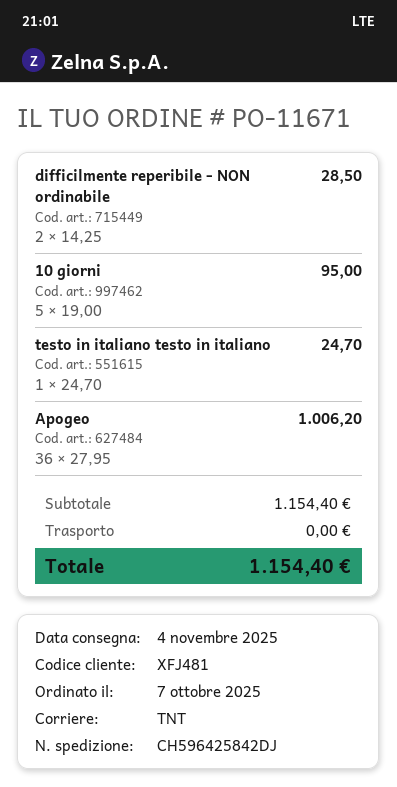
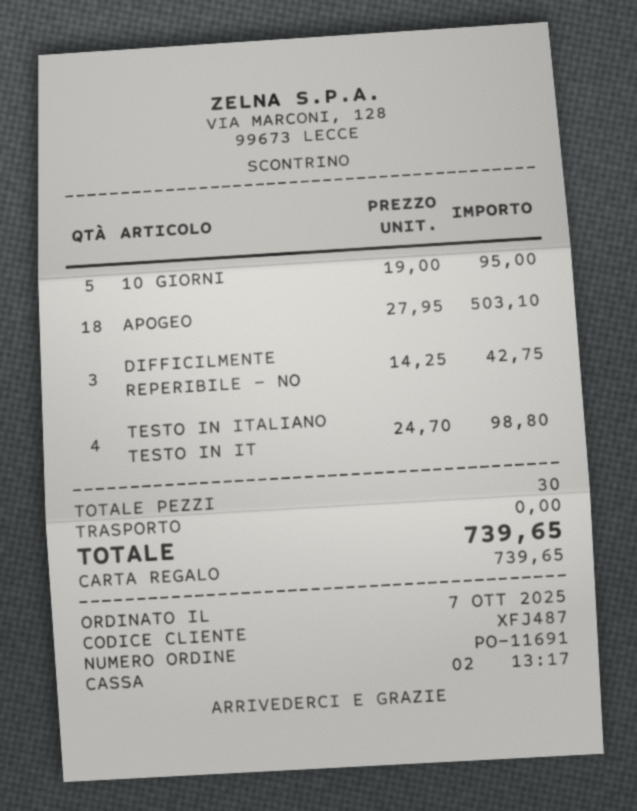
order number: PO-11671 -> PO-11691
customer number: XFJ481 -> XFJ487
difficilmente reperibile - NON ordinabile: 2 x 14.25 = 28.50 -> 3 x 14.25 = 42.75
testo in italiano testo in italiano: 1 x 24.70 = 24.70 -> 4 x 24.70 = 98.80
Apogeo: 36 x 27.95 = 1006.20 -> 18 x 27.95 = 503.10
total: 1154.40 -> 739.65

